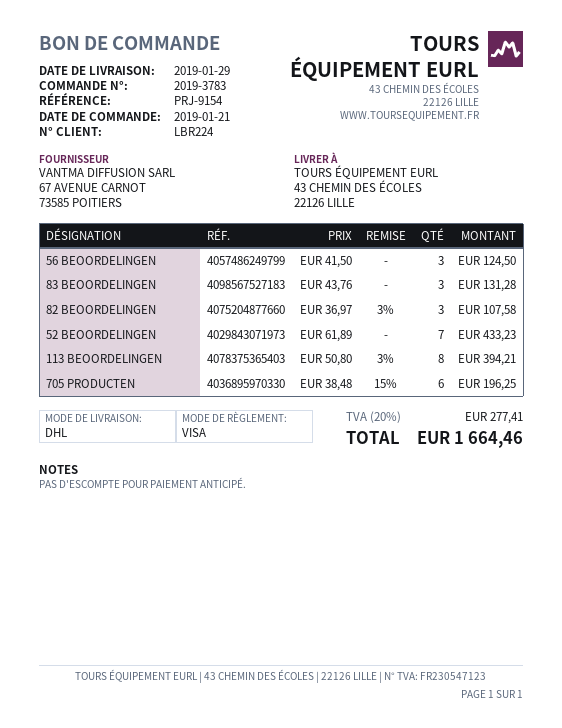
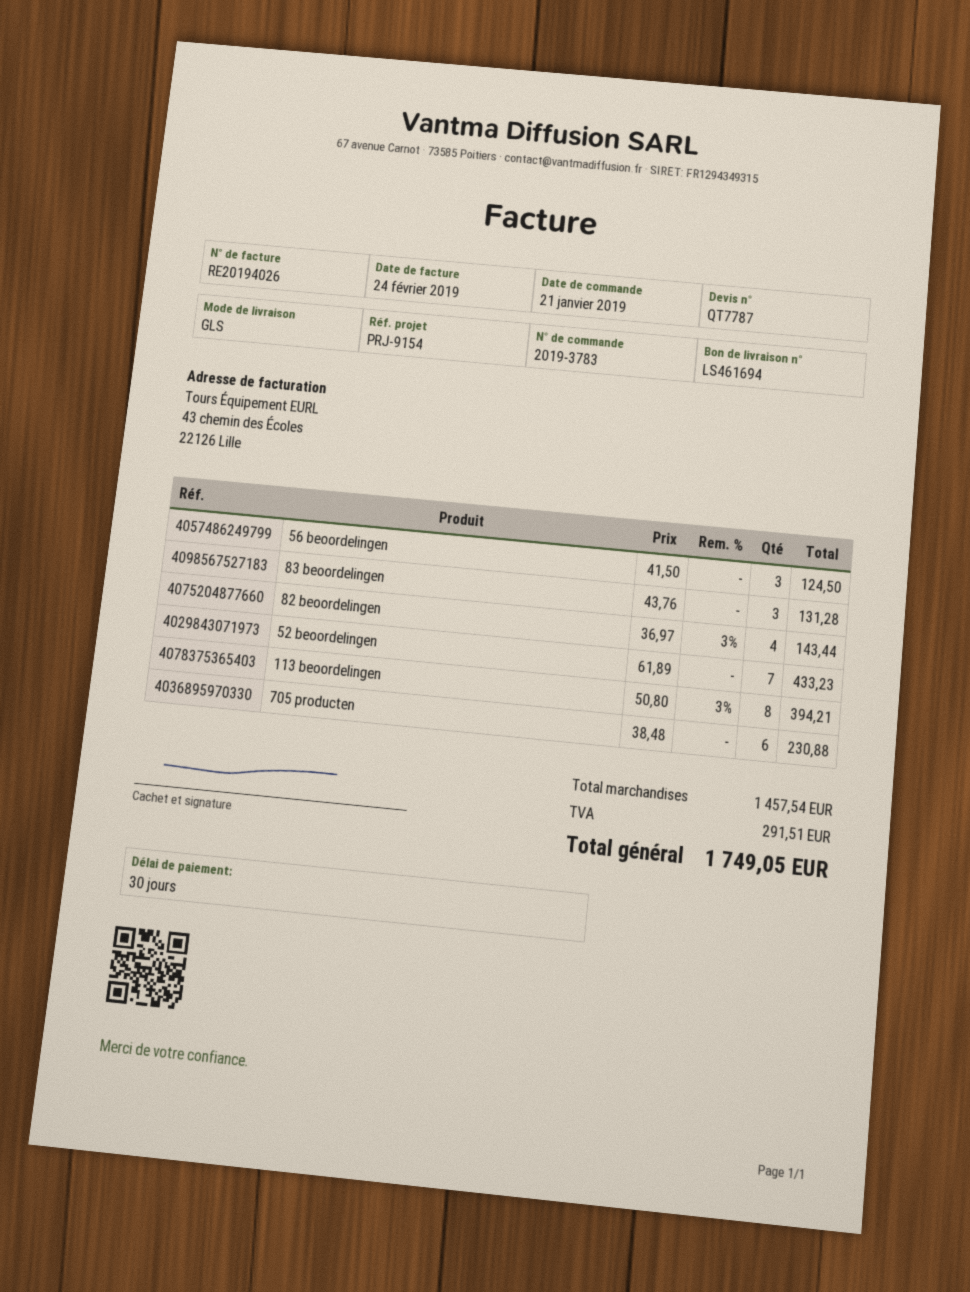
shipping method: DHL -> GLS
82 BEOORDELINGEN: 3 x 36.97 - 3% = 107.58 -> 4 x 36.97 - 3% = 143.44
705 PRODUCTEN: 6 x 38.48 - 15% = 196.25 -> 6 x 38.48 = 230.88
tax: 277.41 -> 291.51
total: 1664.46 -> 1749.05

